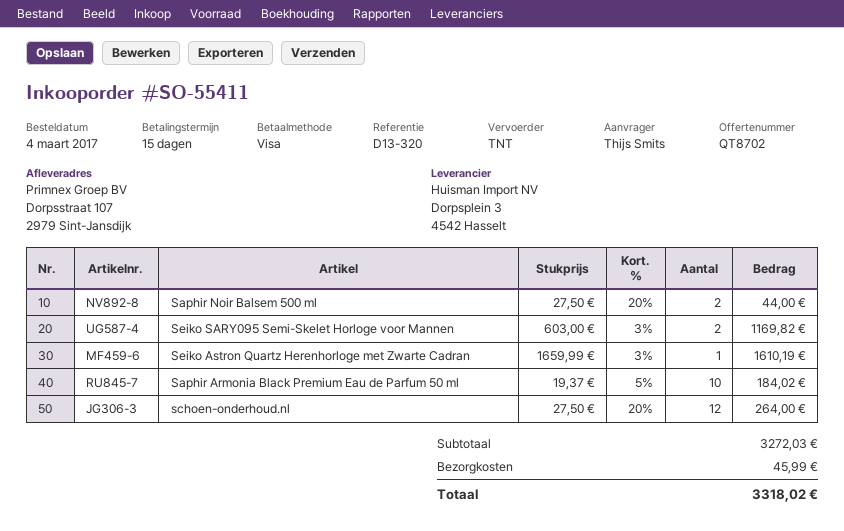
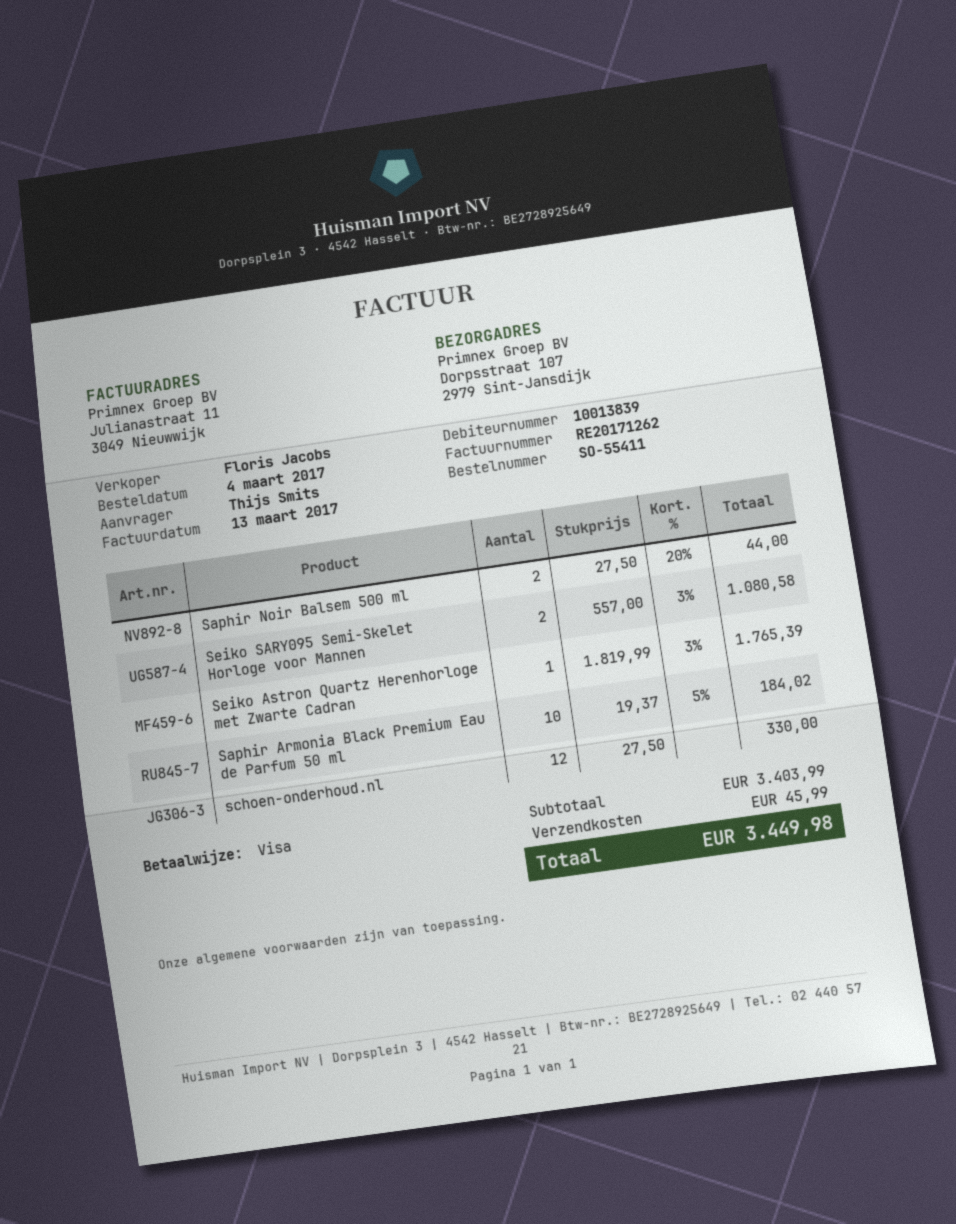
Seiko SARY095 Semi-Skelet Horloge voor Mannen: 2 x 603.00 - 3% = 1169.82 -> 2 x 557.00 - 3% = 1080.58
Seiko Astron Quartz Herenhorloge met Zwarte Cadran: 1 x 1659.99 - 3% = 1610.19 -> 1 x 1819.99 - 3% = 1765.39
schoen-onderhoud.nl: 12 x 27.50 - 20% = 264.00 -> 12 x 27.50 = 330.00
subtotal: 3272.03 -> 3403.99
total: 3318.02 -> 3449.98

